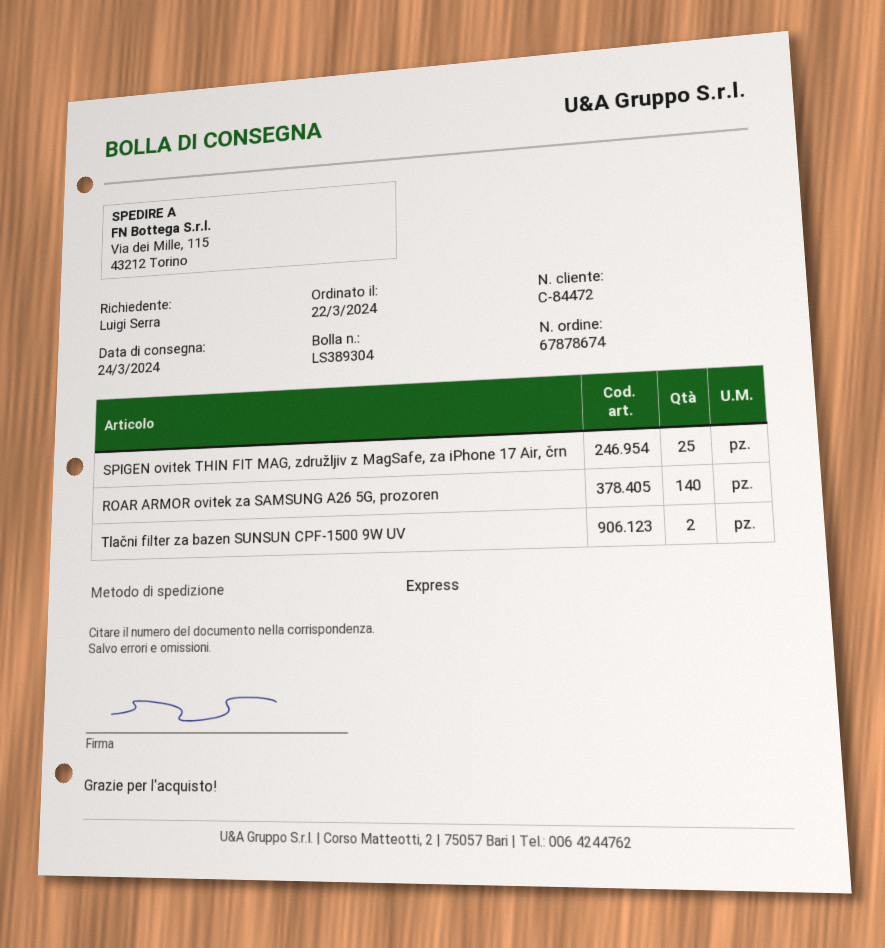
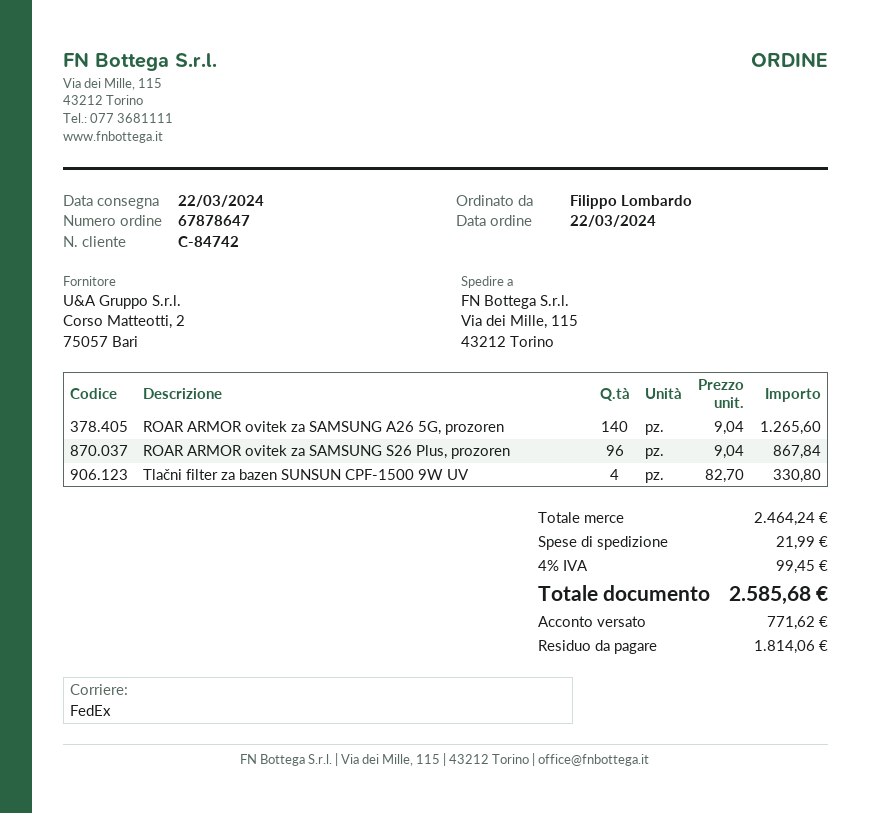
order number: 67878674 -> 67878647
delivery date: 2024-03-24 -> 2024-03-22
customer number: C-84472 -> C-84742
ordered by: Luigi Serra -> Filippo Lombardo
shipping method: express -> FedEx
SPIGEN ovitek THIN FIT MAG, združljiv z MagSafe, za iPhone 17 Air, črn: 25 -> none
Tlačni filter za bazen SUNSUN CPF-1500 9W UV: 2 -> 4
ROAR ARMOR ovitek za SAMSUNG S26 Plus, prozoren: none -> 96

